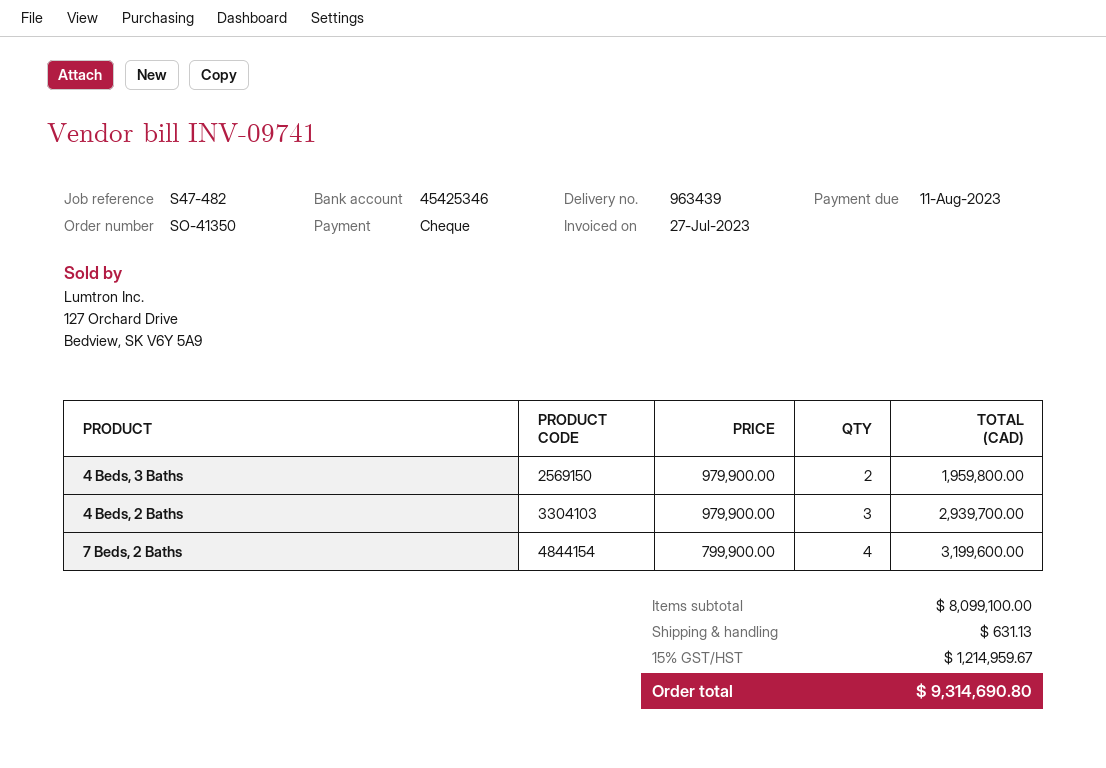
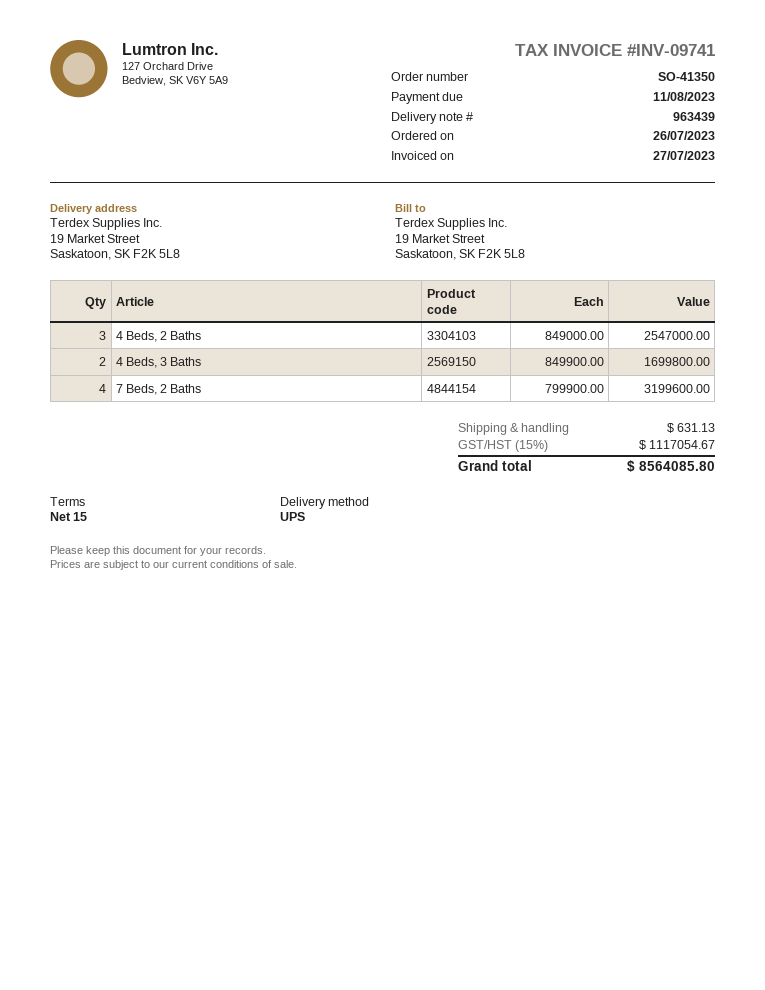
4 Beds, 3 Baths: 2 x 979900.00 = 1959800.00 -> 2 x 849900.00 = 1699800.00
4 Beds, 2 Baths: 3 x 979900.00 = 2939700.00 -> 3 x 849000.00 = 2547000.00
tax: 15% = 1214959.67 -> 15% = 1117054.67
total: 9314690.80 -> 8564085.80

